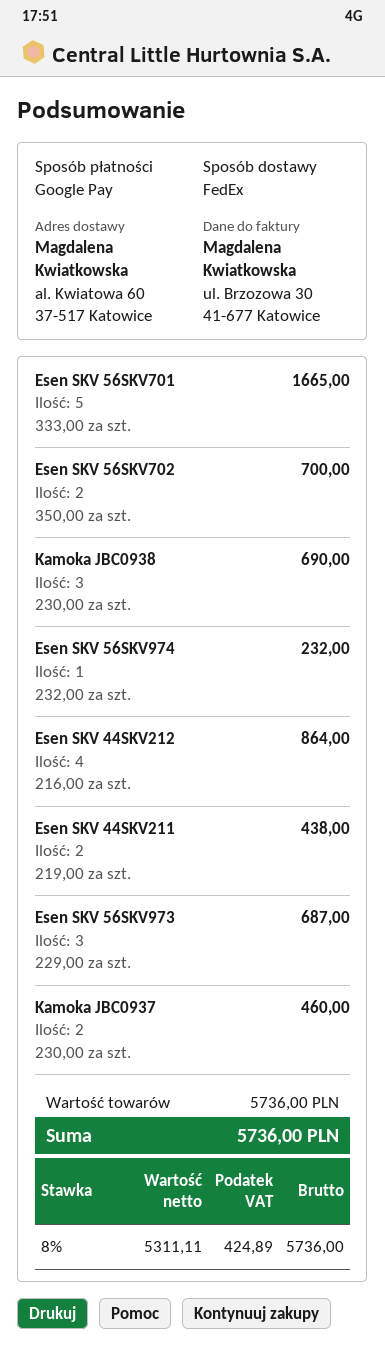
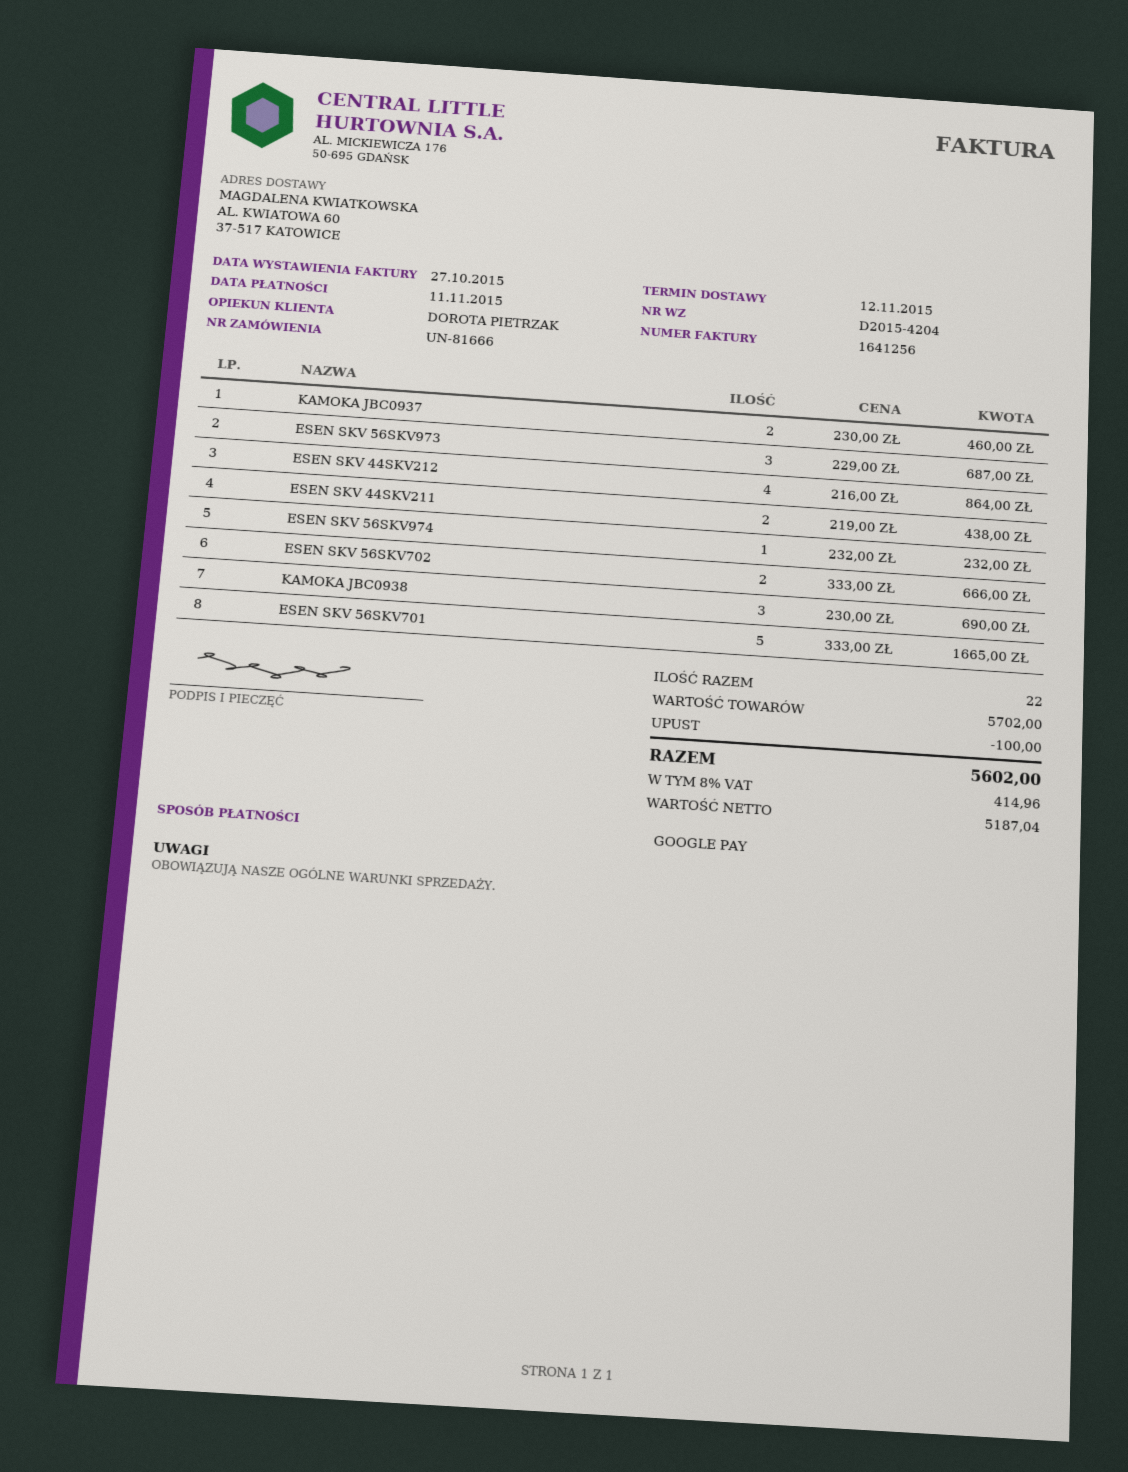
Esen SKV 56SKV702: 2 x 350.00 = 700.00 -> 2 x 333.00 = 666.00
subtotal: 5736.00 -> 5702.00
discount: none -> 100.00
net: 5311.11 -> 5187.04
tax: 8% = 424.89 -> 8% = 414.96
total: 5736.00 -> 5602.00

